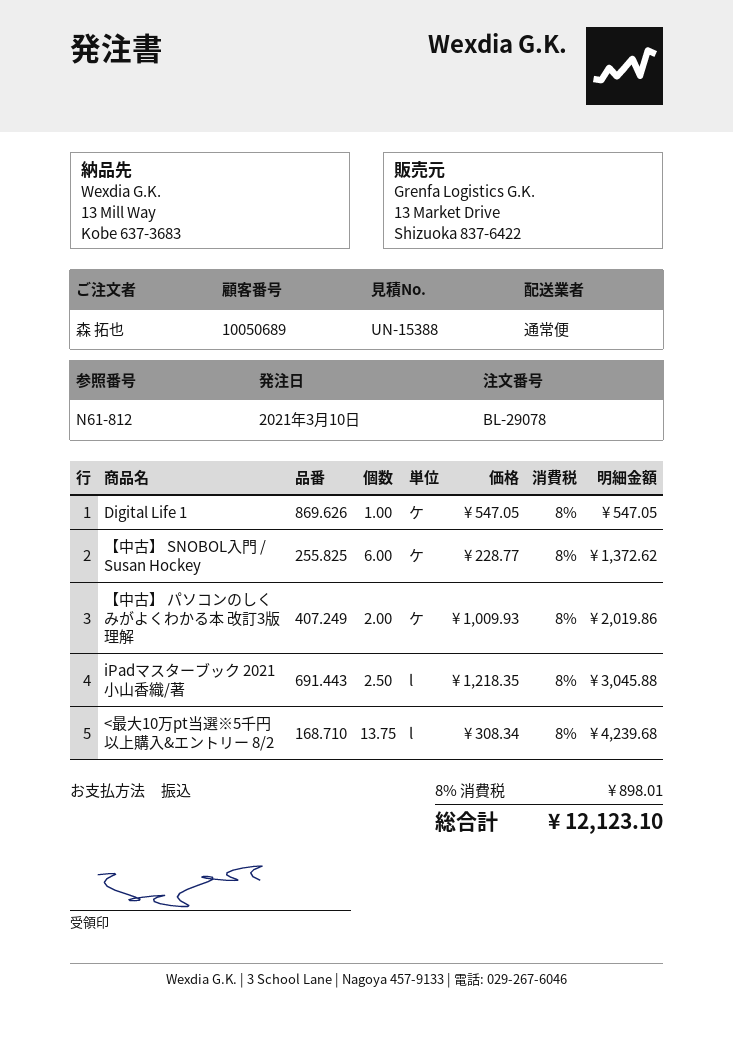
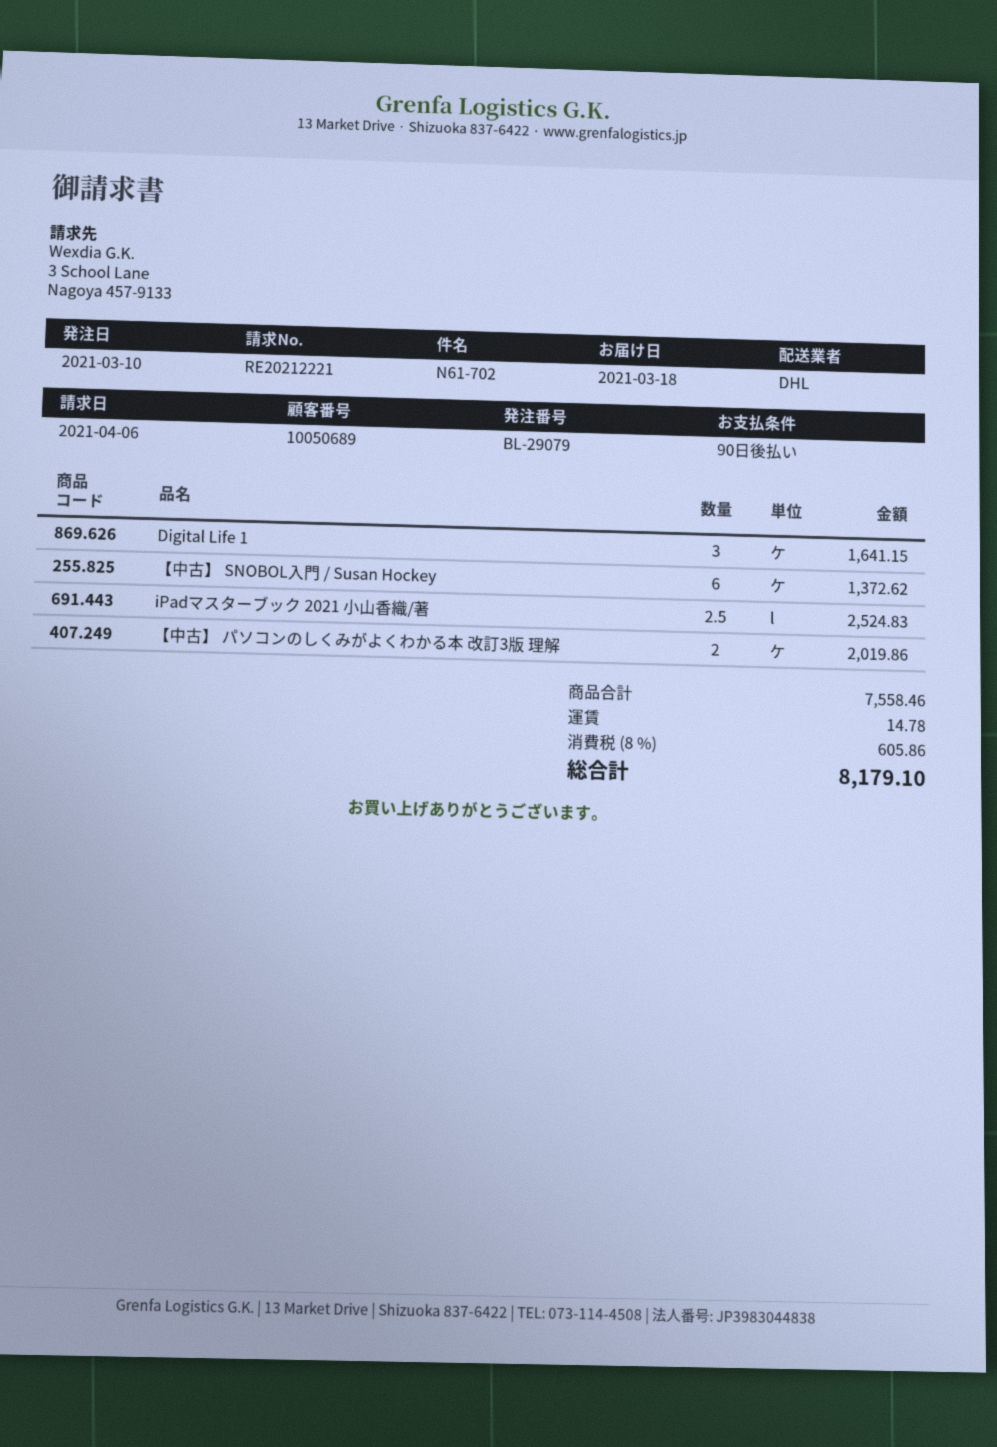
order number: BL-29078 -> BL-29079
reference: N61-812 -> N61-702
shipping method: standard -> DHL
Digital Life 1: 1 for 547.05 -> 3 for 1641.15
iPadマスターブック 2021 小山香織/著: 2.5 for 3045.88 -> 2.5 for 2524.83
<最大10万pt当選※5千円以上購入&エントリー 8/2: 13.75 for 4239.68 -> none
shipping: none -> 14.78
tax: 8% = 898.01 -> 8% = 605.86
total: 12123.10 -> 8179.10

